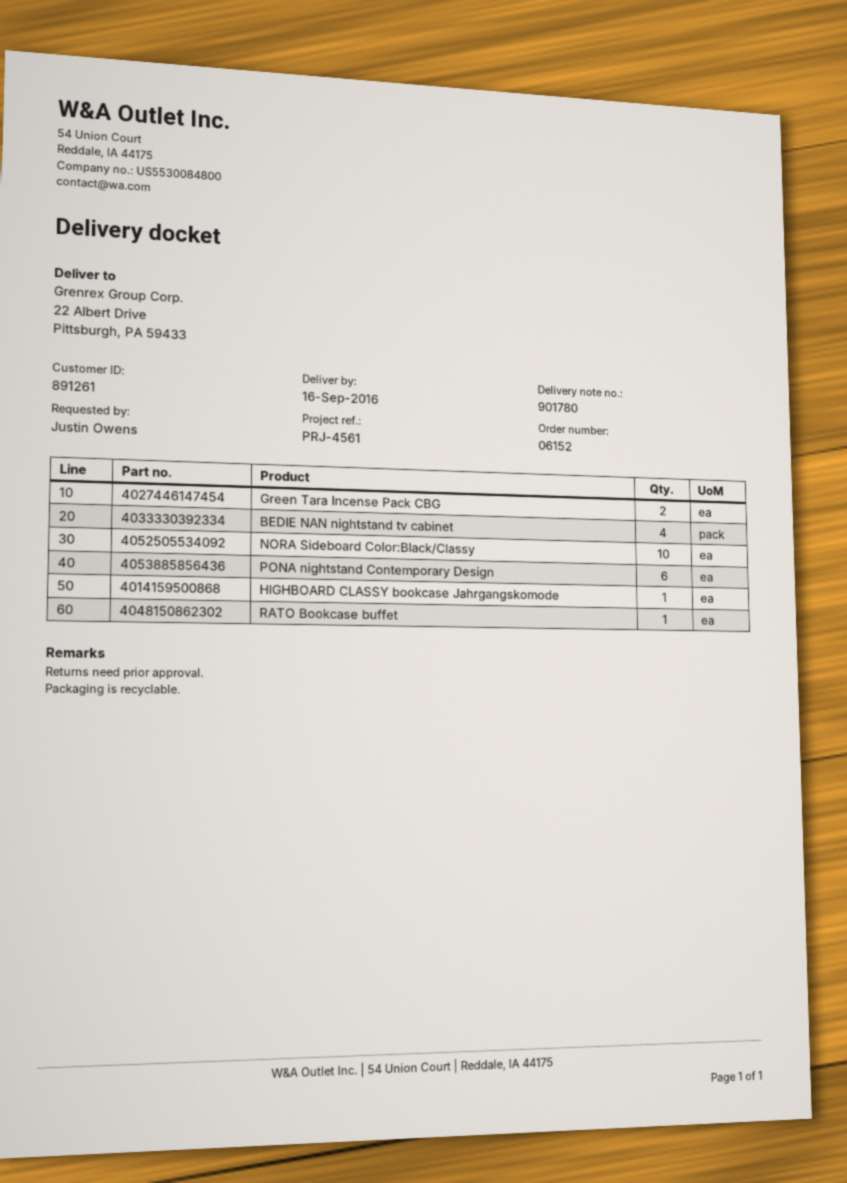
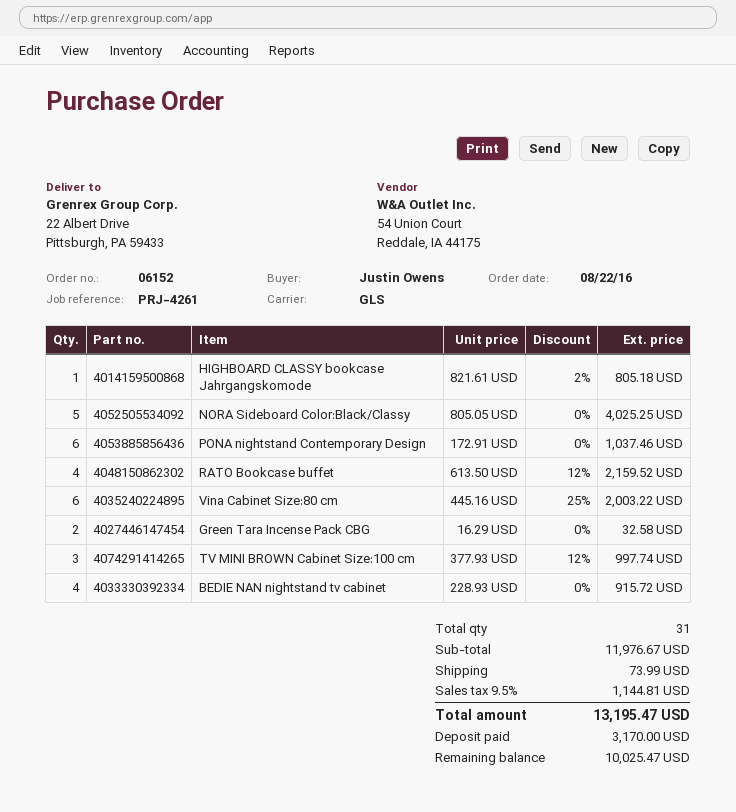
reference: PRJ-4561 -> PRJ-4261
NORA Sideboard Color:Black/Classy: 10 -> 5
RATO Bookcase buffet: 1 -> 4
Vina Cabinet Size:80 cm: none -> 6
TV MINI BROWN Cabinet Size:100 cm: none -> 3

